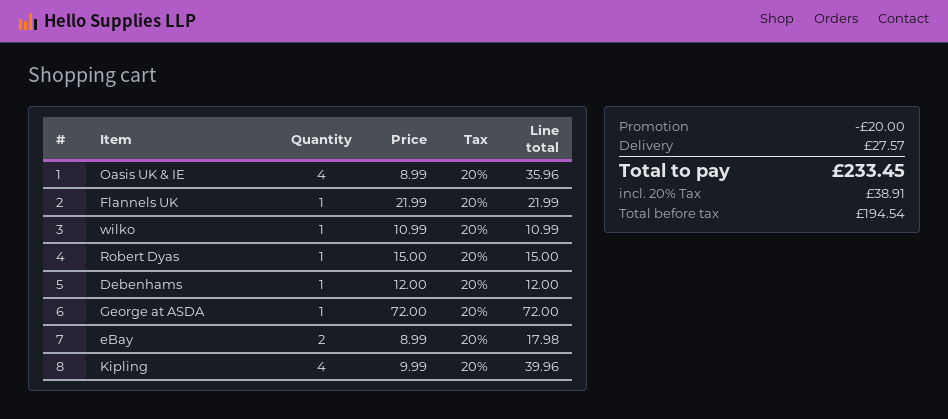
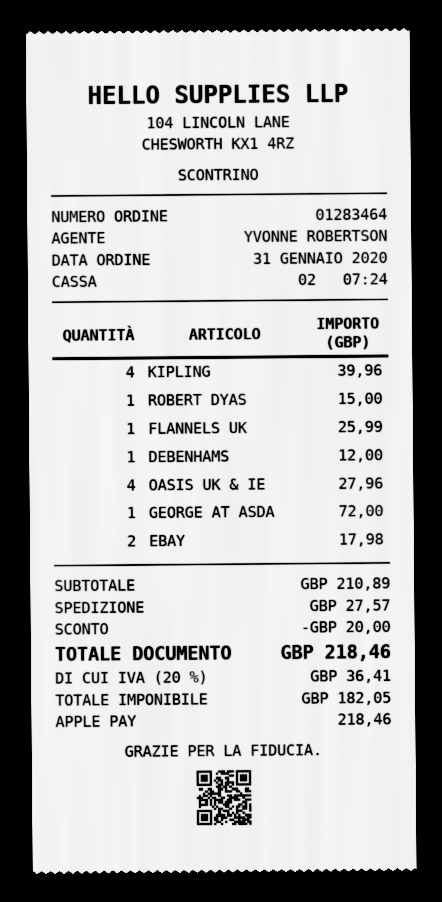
Oasis UK & IE: 4 for 35.96 -> 4 for 27.96
Flannels UK: 1 for 21.99 -> 1 for 25.99
wilko: 1 for 10.99 -> none
net: 194.54 -> 182.05
tax: 20% = 38.91 -> 20% = 36.41
total: 233.45 -> 218.46

